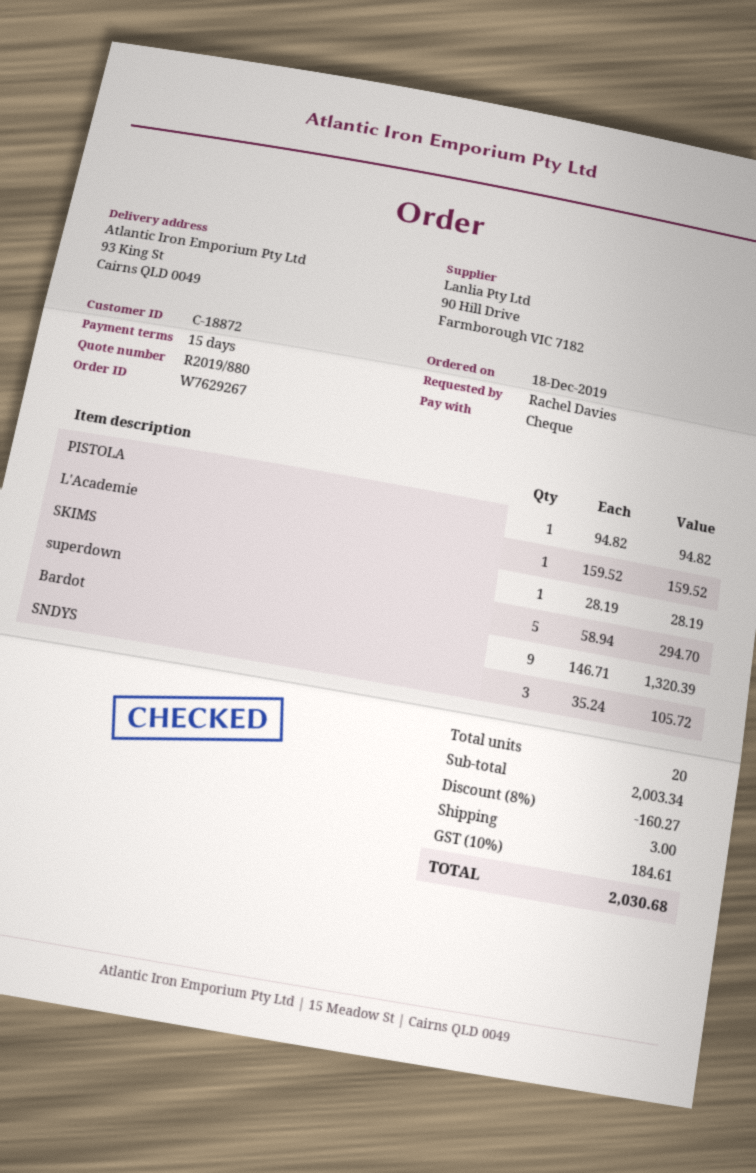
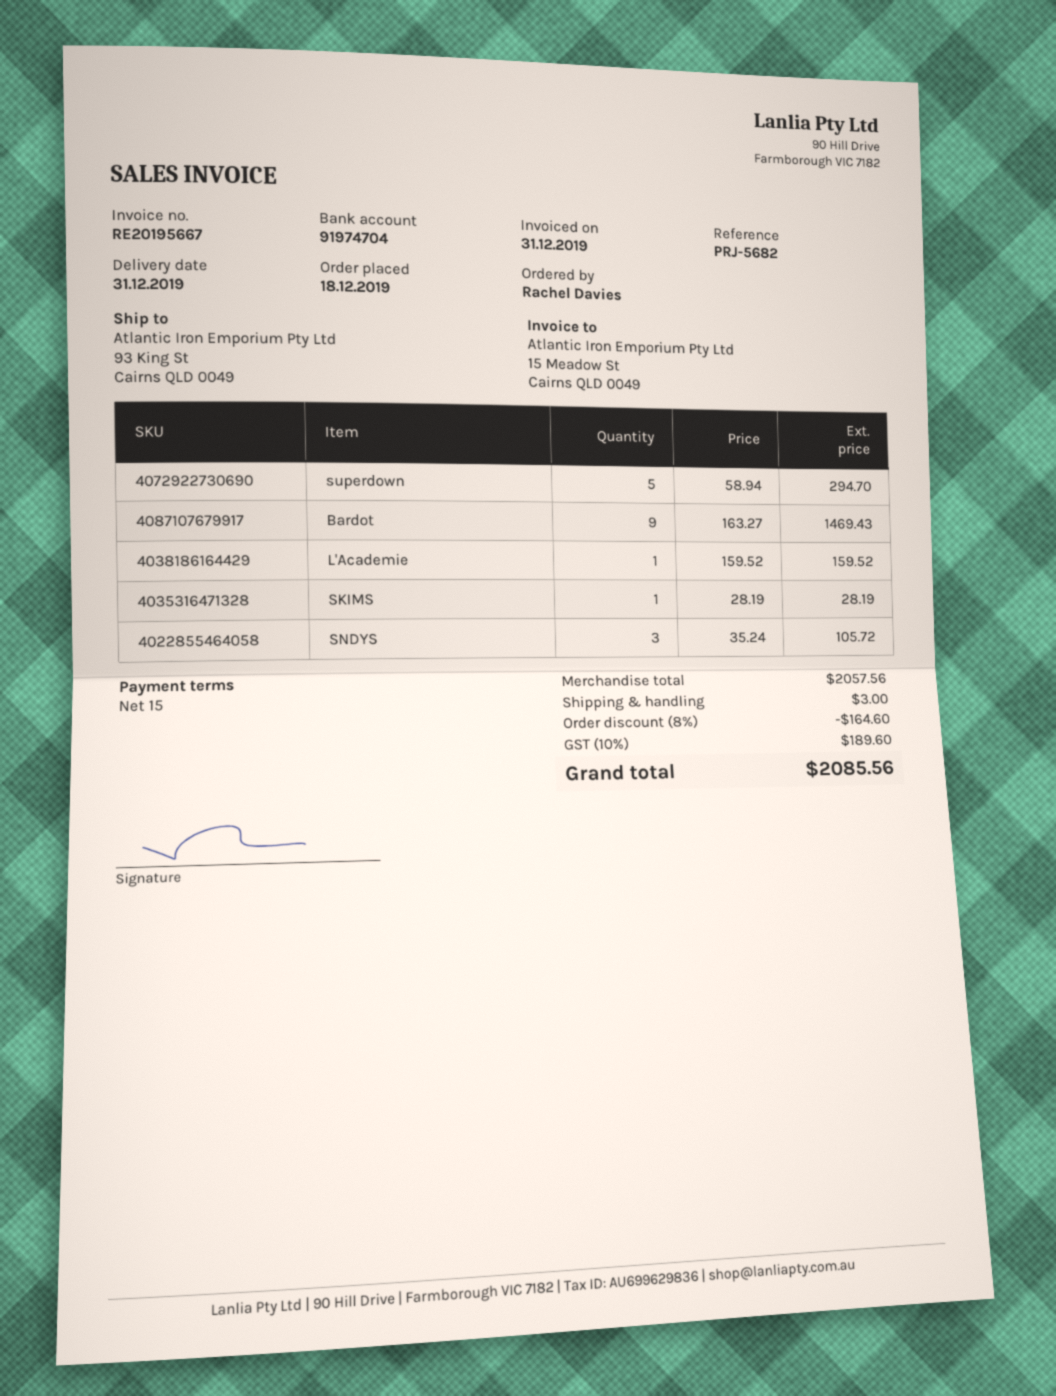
PISTOLA: 1 x 94.82 = 94.82 -> none
Bardot: 9 x 146.71 = 1320.39 -> 9 x 163.27 = 1469.43
subtotal: 2003.34 -> 2057.56
discount: 8% = 160.27 -> 8% = 164.60
tax: 10% = 184.61 -> 10% = 189.60
total: 2030.68 -> 2085.56

